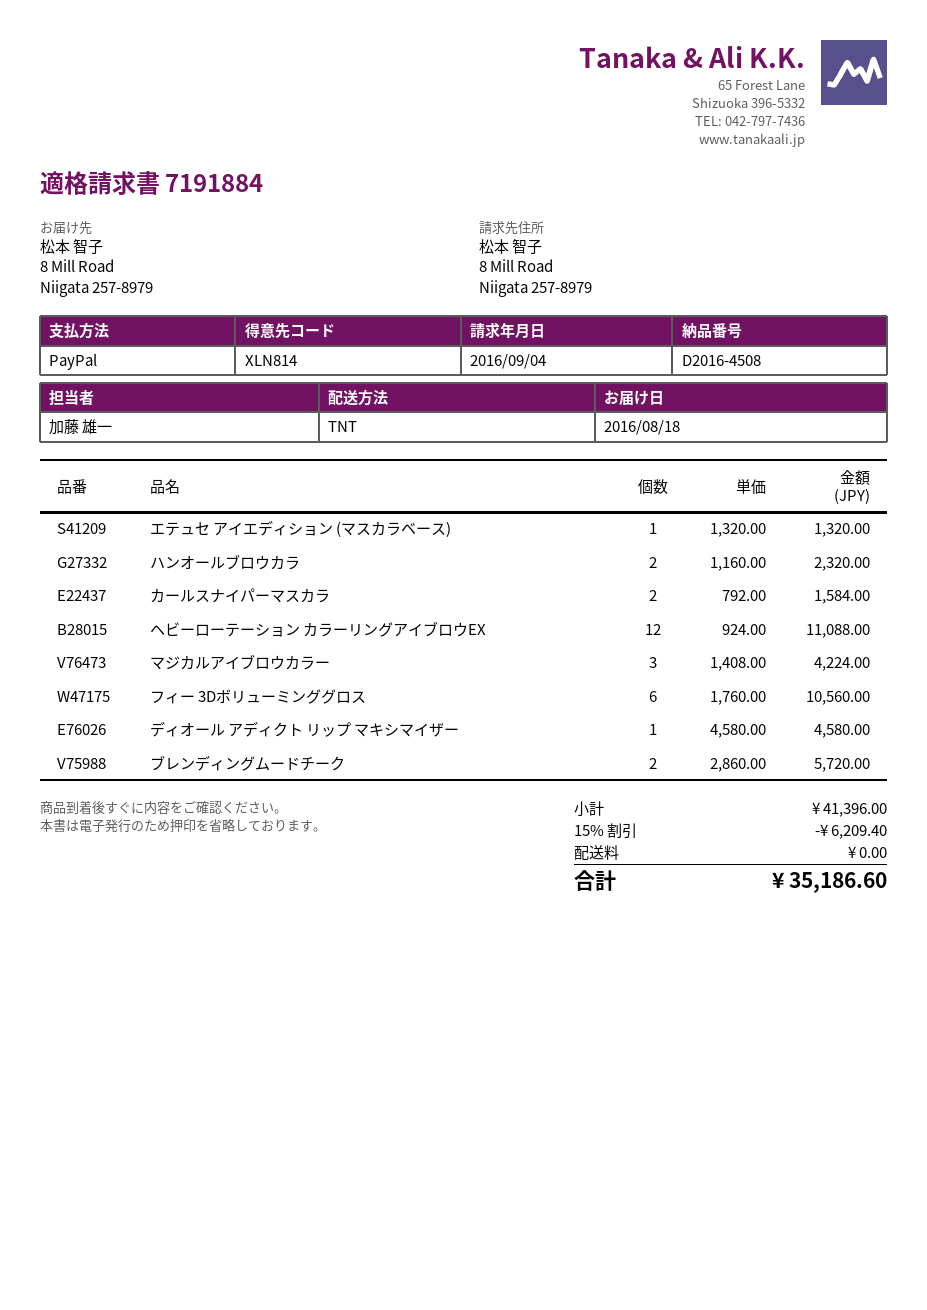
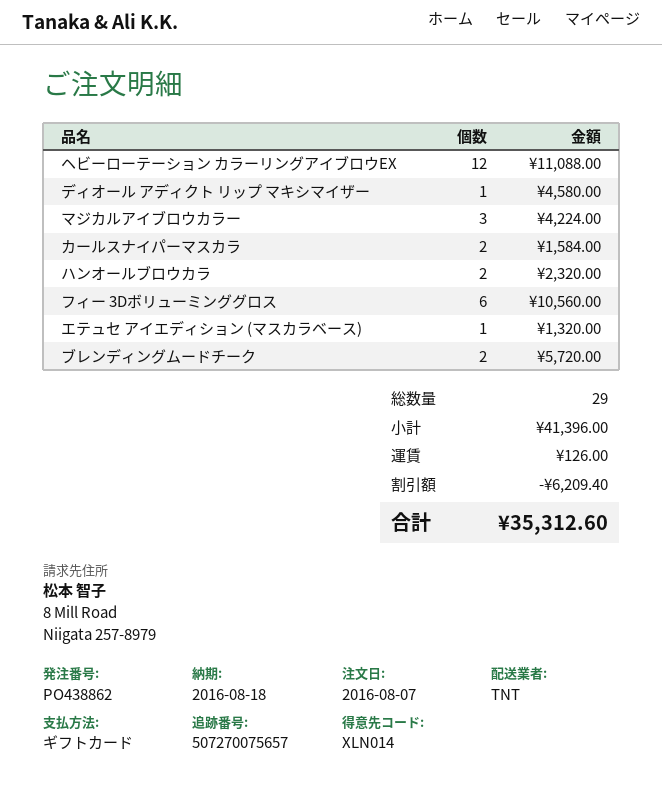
customer number: XLN814 -> XLN014
payment method: PayPal -> gift card
shipping: 0.00 -> 126.00
total: 35186.60 -> 35312.60

